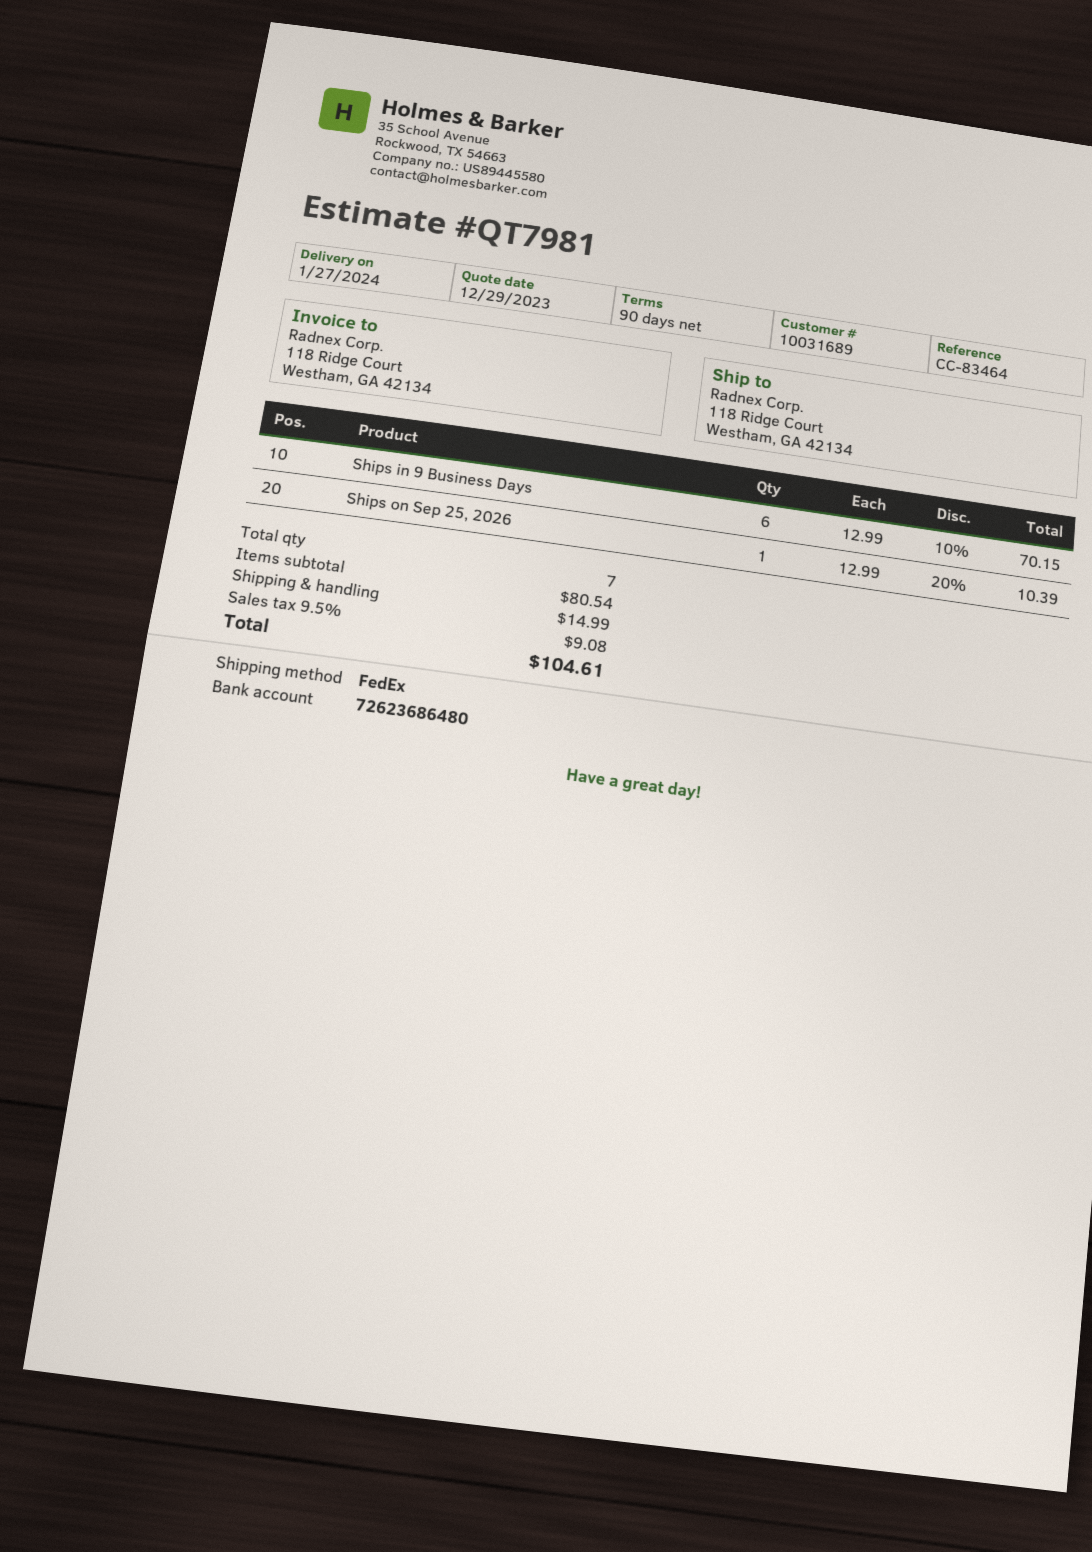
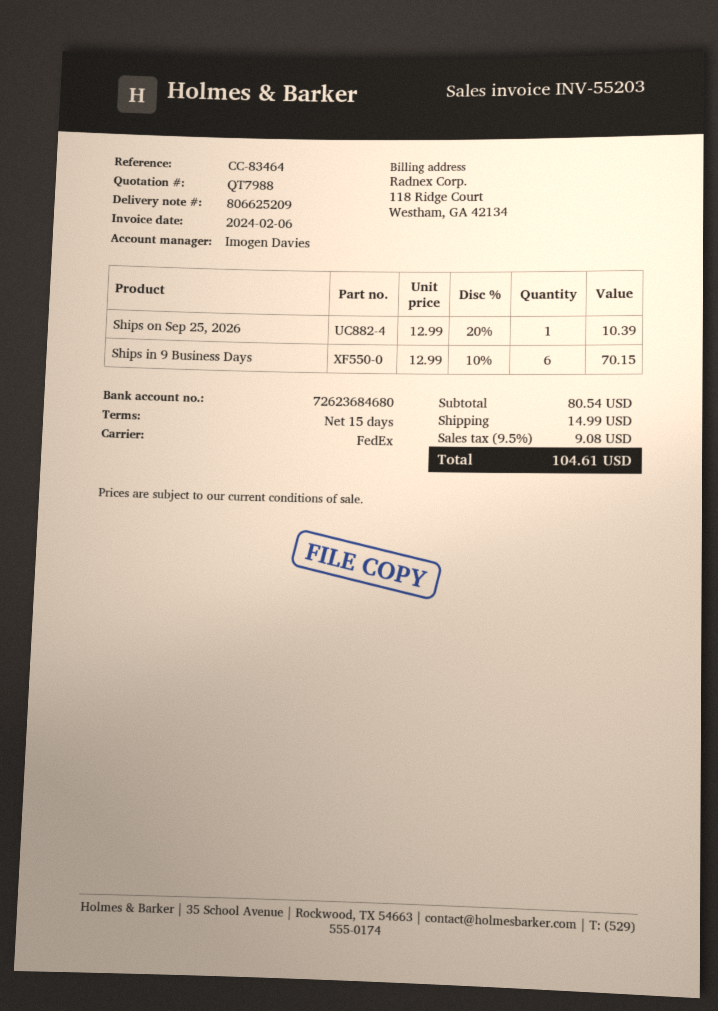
quote number: QT7981 -> QT7988
payment terms: 90 days -> 15 days
bank account: 72623686480 -> 72623684680

